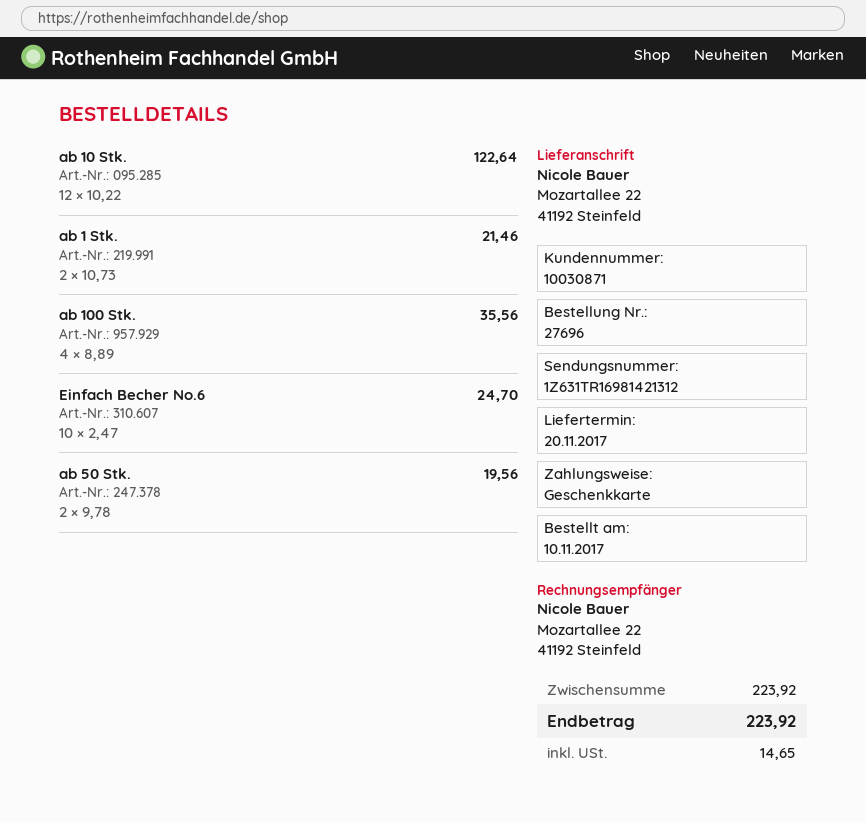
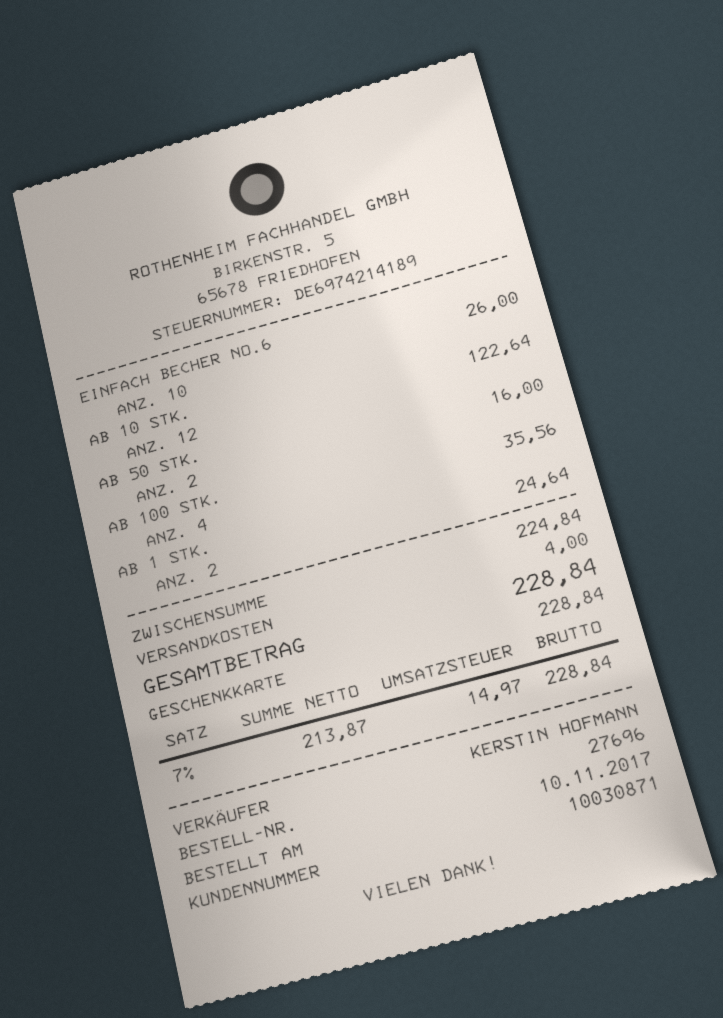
ab 1 Stk.: 2 for 21.46 -> 2 for 24.64
Einfach Becher No.6: 10 for 24.70 -> 10 for 26.00
ab 50 Stk.: 2 for 19.56 -> 2 for 16.00
subtotal: 223.92 -> 224.84
shipping: none -> 4.00
tax: 14.65 -> 14.97
total: 223.92 -> 228.84

